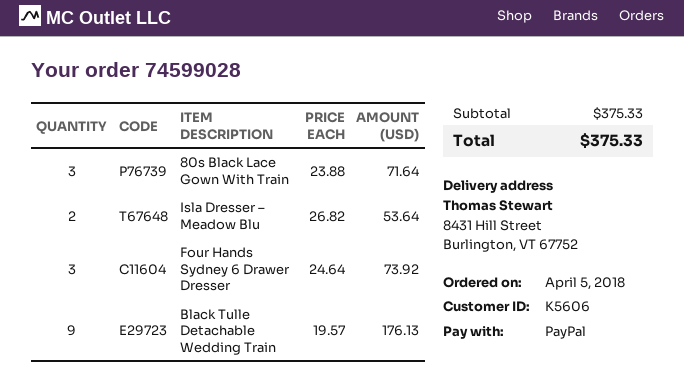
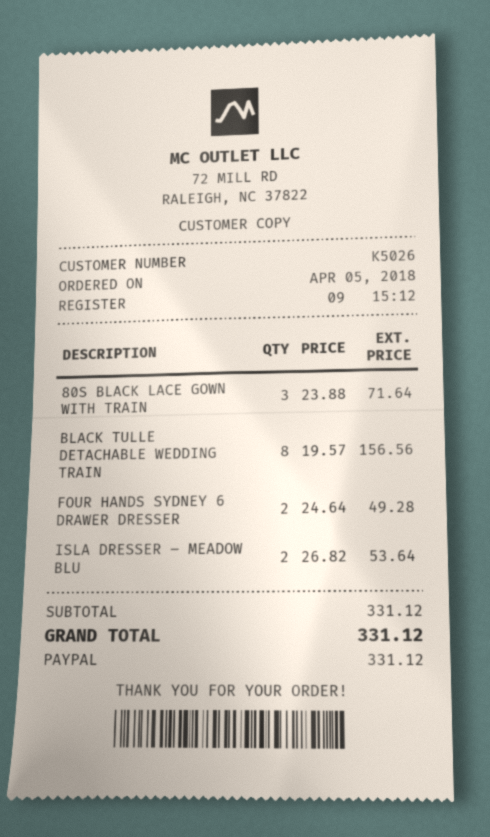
customer number: K5606 -> K5026
Four Hands Sydney 6 Drawer Dresser: 3 x 24.64 = 73.92 -> 2 x 24.64 = 49.28
Black Tulle Detachable Wedding Train: 9 x 19.57 = 176.13 -> 8 x 19.57 = 156.56
subtotal: 375.33 -> 331.12
total: 375.33 -> 331.12

